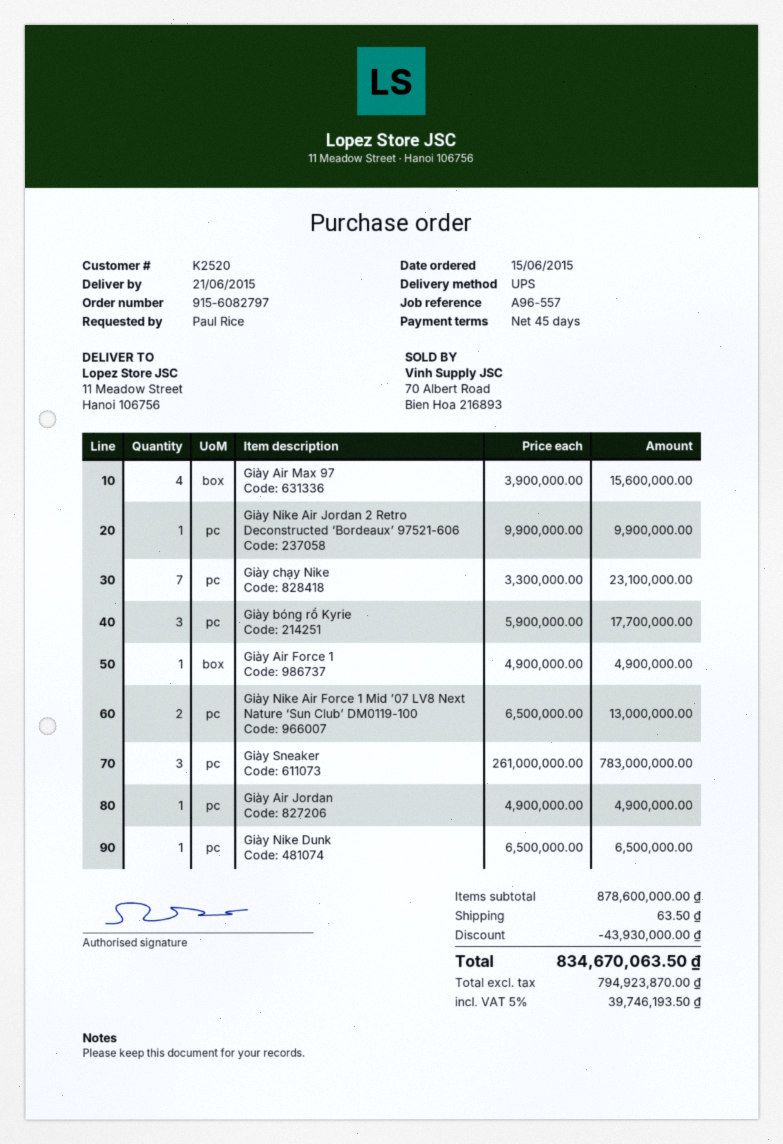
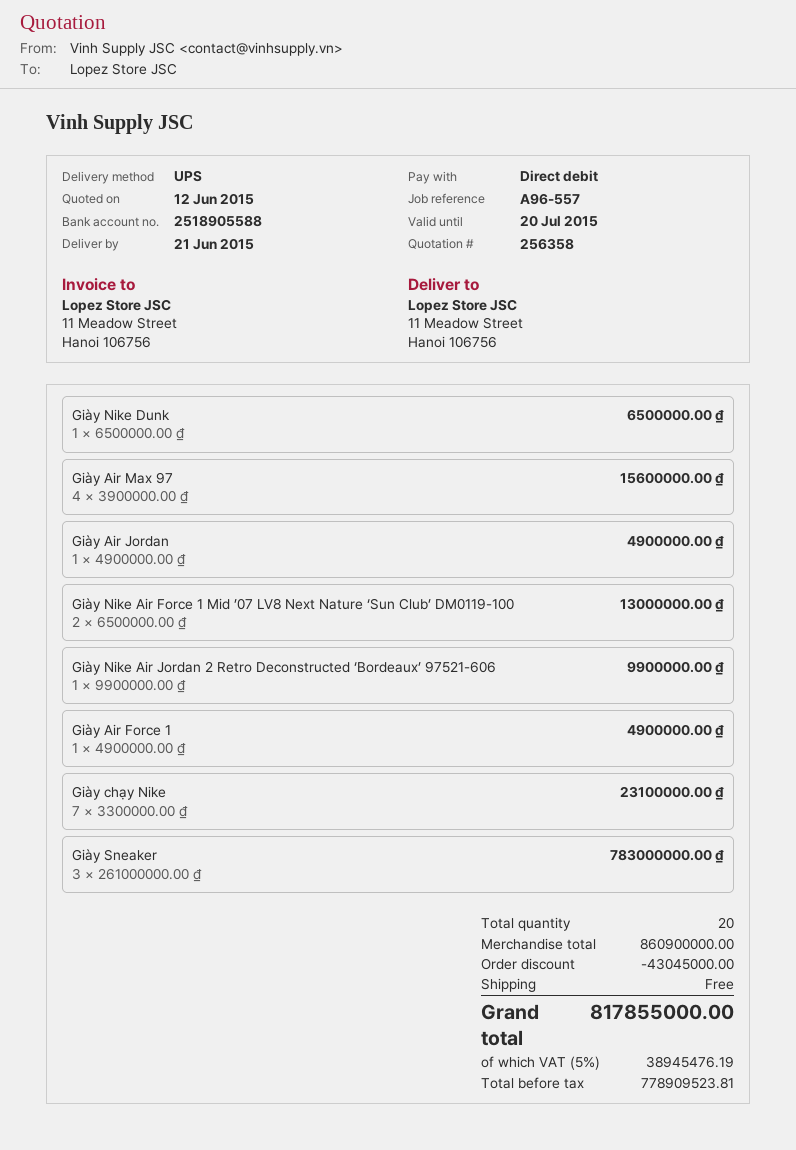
Giày bóng rổ Kyrie: 3 x 5900000.00 = 17700000.00 -> none
subtotal: 878600000.00 -> 860900000.00
discount: 43930000.00 -> 43045000.00
shipping: 63.50 -> 0.00
net: 794923870.00 -> 778909523.81
tax: 5% = 39746193.50 -> 5% = 38945476.19
total: 834670063.50 -> 817855000.00

